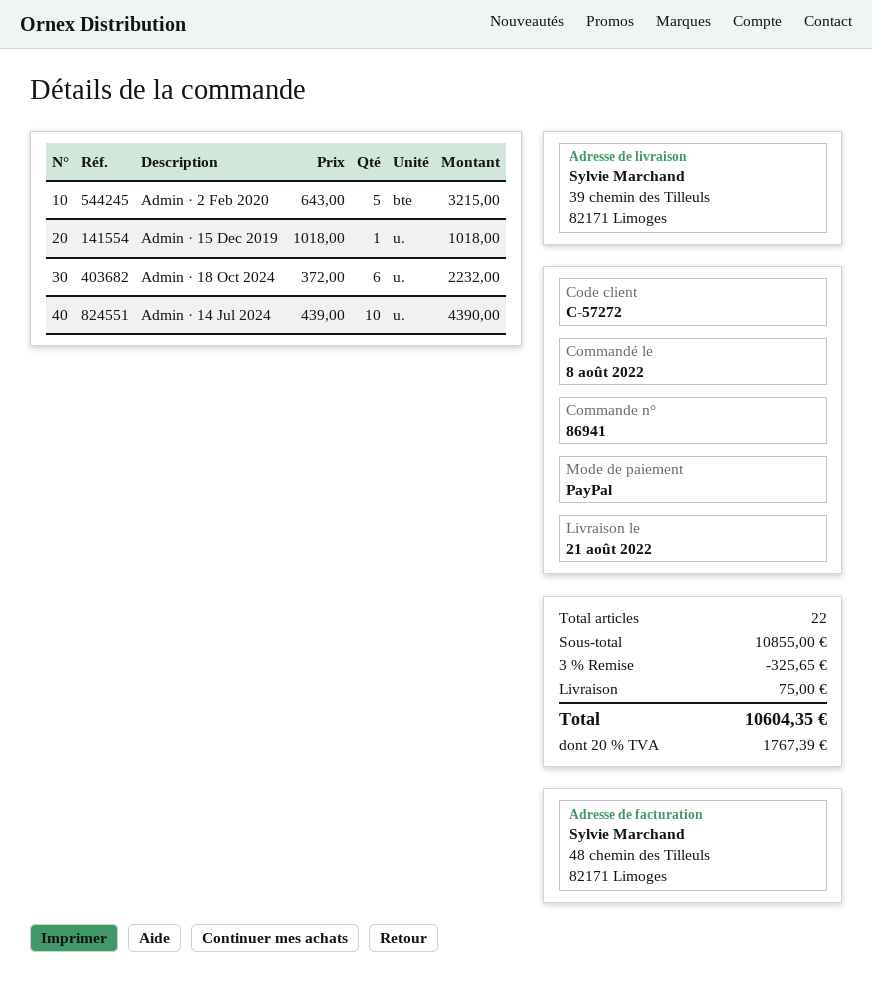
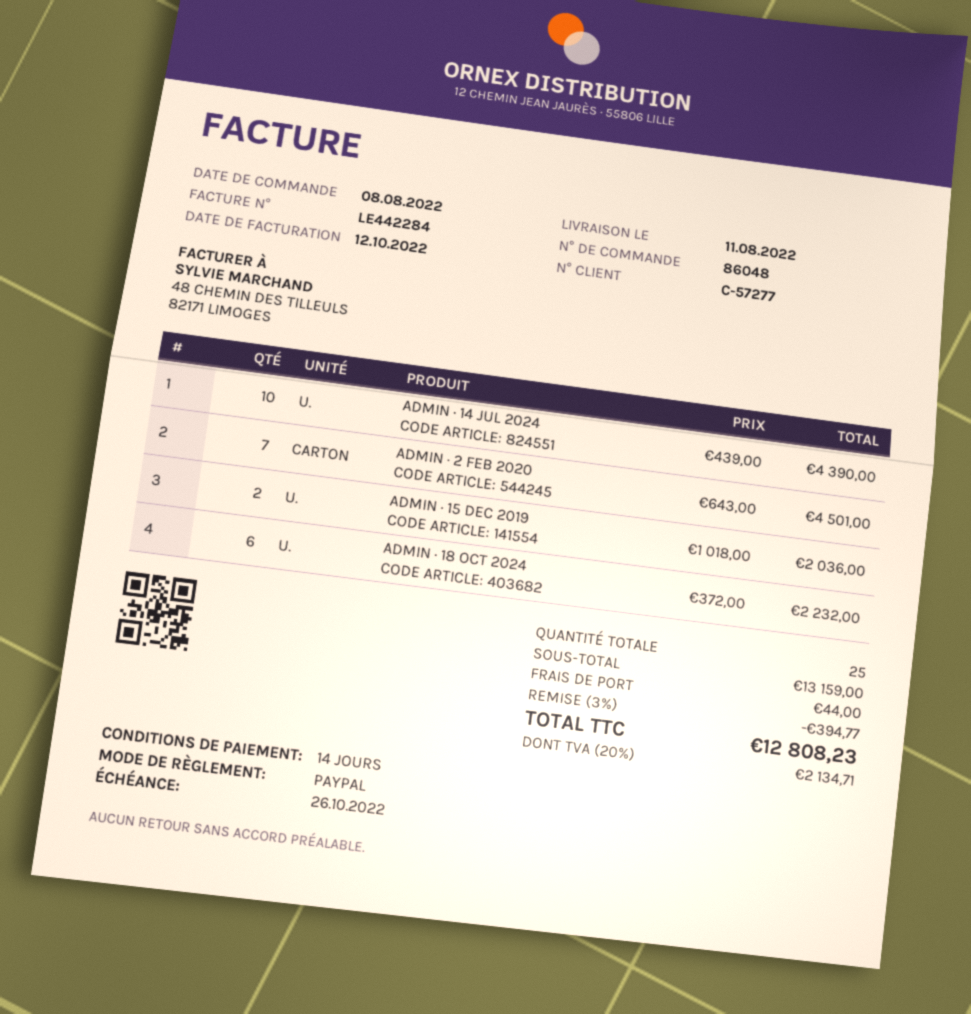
order number: 86941 -> 86048
delivery date: 2022-08-21 -> 2022-08-11
customer number: C-57272 -> C-57277
Admin · 2 Feb 2020: 5 x 643.00 = 3215.00 -> 7 x 643.00 = 4501.00
Admin · 15 Dec 2019: 1 x 1018.00 = 1018.00 -> 2 x 1018.00 = 2036.00
total quantity: 22 -> 25
subtotal: 10855.00 -> 13159.00
discount: 3% = 325.65 -> 3% = 394.77
shipping: 75.00 -> 44.00
tax: 20% = 1767.39 -> 20% = 2134.71
total: 10604.35 -> 12808.23

